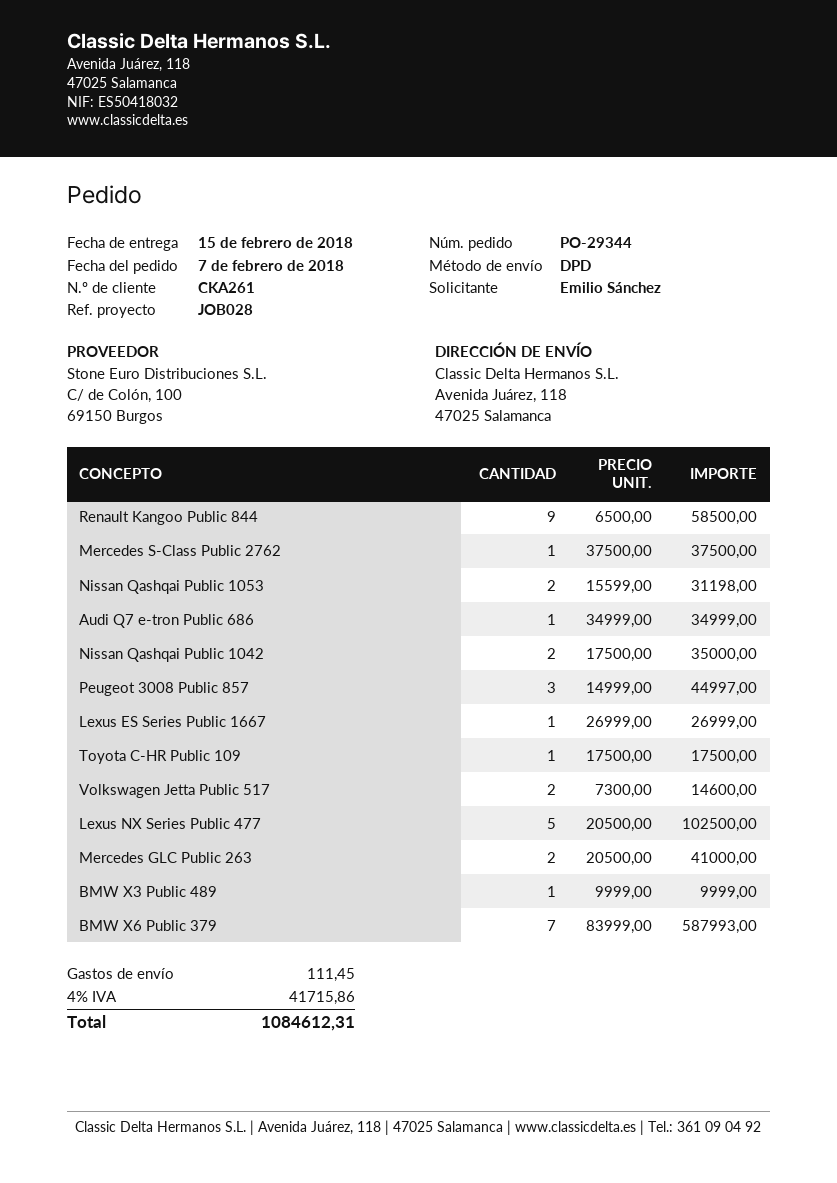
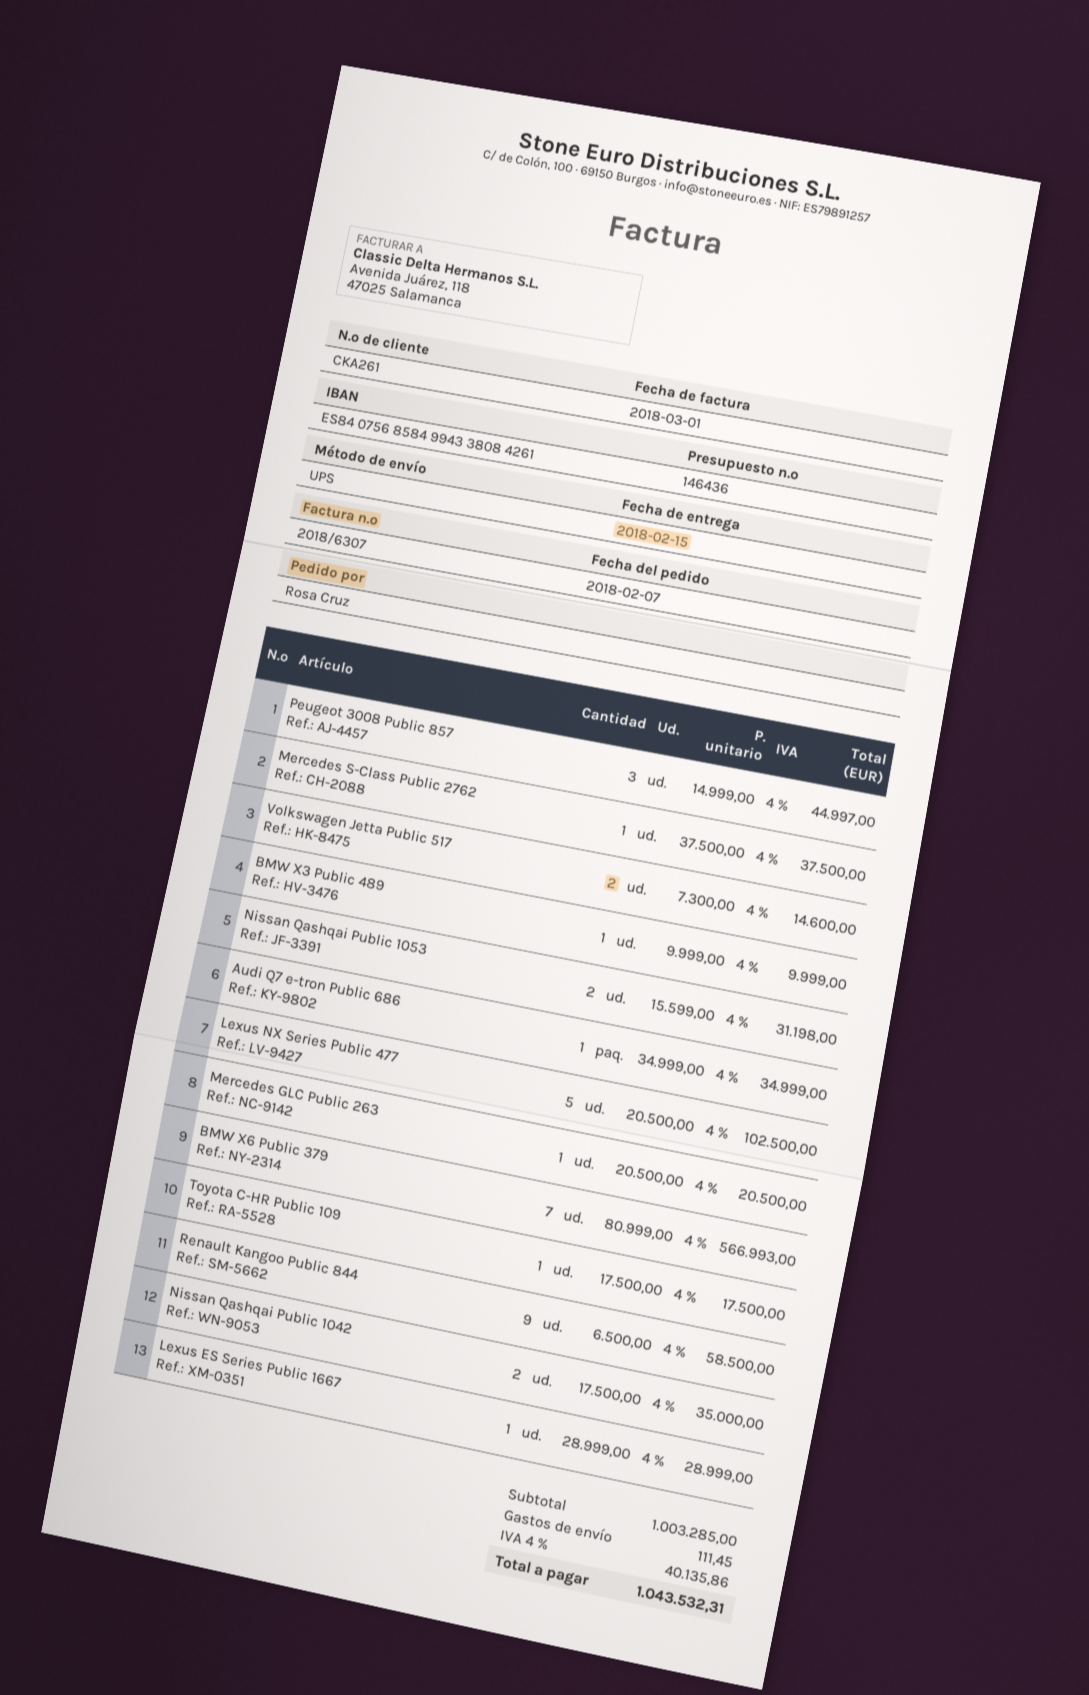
ordered by: Emilio Sánchez -> Rosa Cruz
shipping method: DPD -> UPS
Lexus ES Series Public 1667: 1 x 26999.00 = 26999.00 -> 1 x 28999.00 = 28999.00
Mercedes GLC Public 263: 2 x 20500.00 = 41000.00 -> 1 x 20500.00 = 20500.00
BMW X6 Public 379: 7 x 83999.00 = 587993.00 -> 7 x 80999.00 = 566993.00
tax: 4% = 41715.86 -> 4% = 40135.86
total: 1084612.31 -> 1043532.31

